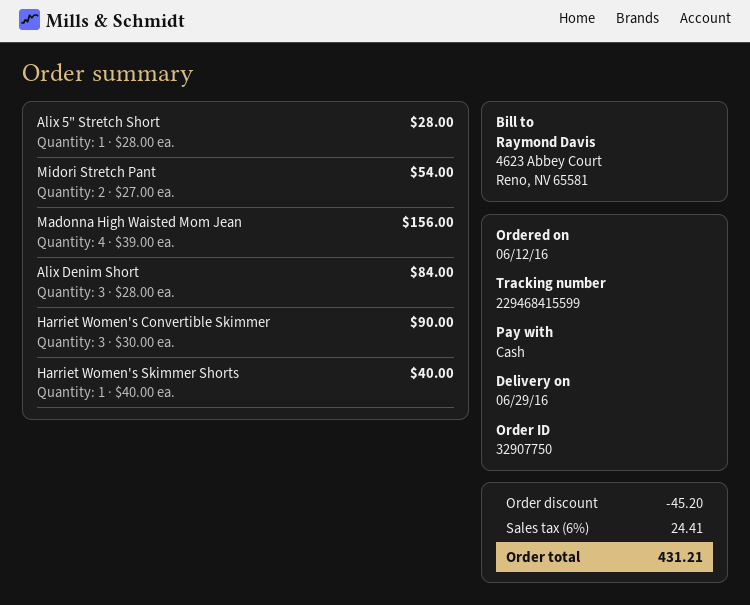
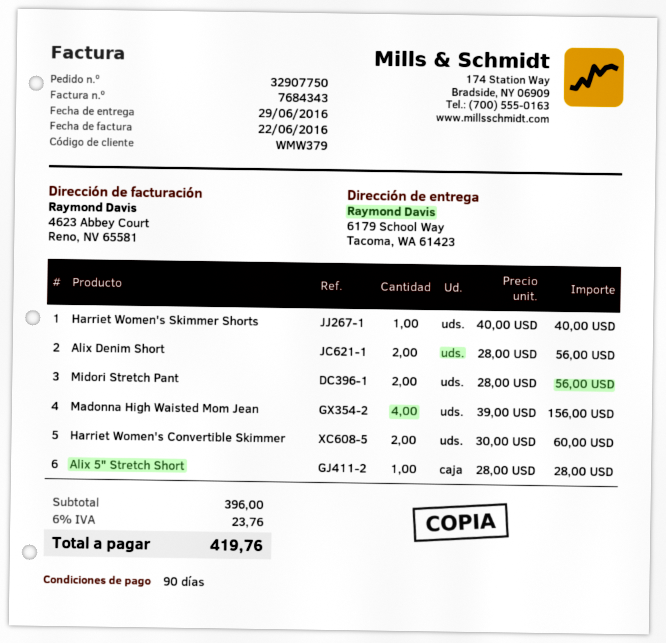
Midori Stretch Pant: 2 x 27.00 = 54.00 -> 2 x 28.00 = 56.00
Alix Denim Short: 3 x 28.00 = 84.00 -> 2 x 28.00 = 56.00
Harriet Women's Convertible Skimmer: 3 x 30.00 = 90.00 -> 2 x 30.00 = 60.00
discount: 45.20 -> none
tax: 6% = 24.41 -> 6% = 23.76
total: 431.21 -> 419.76

